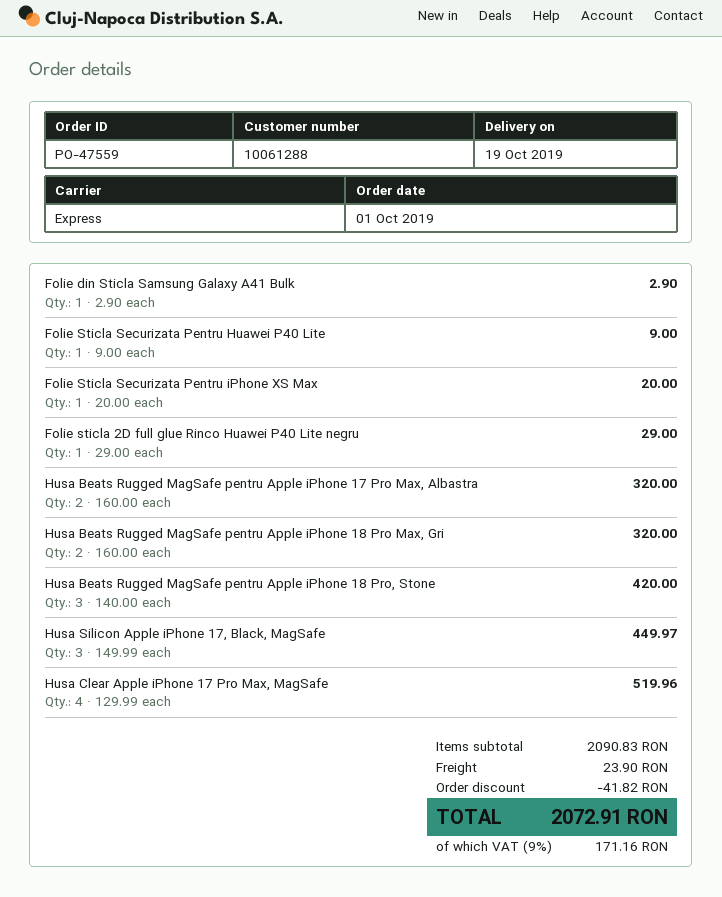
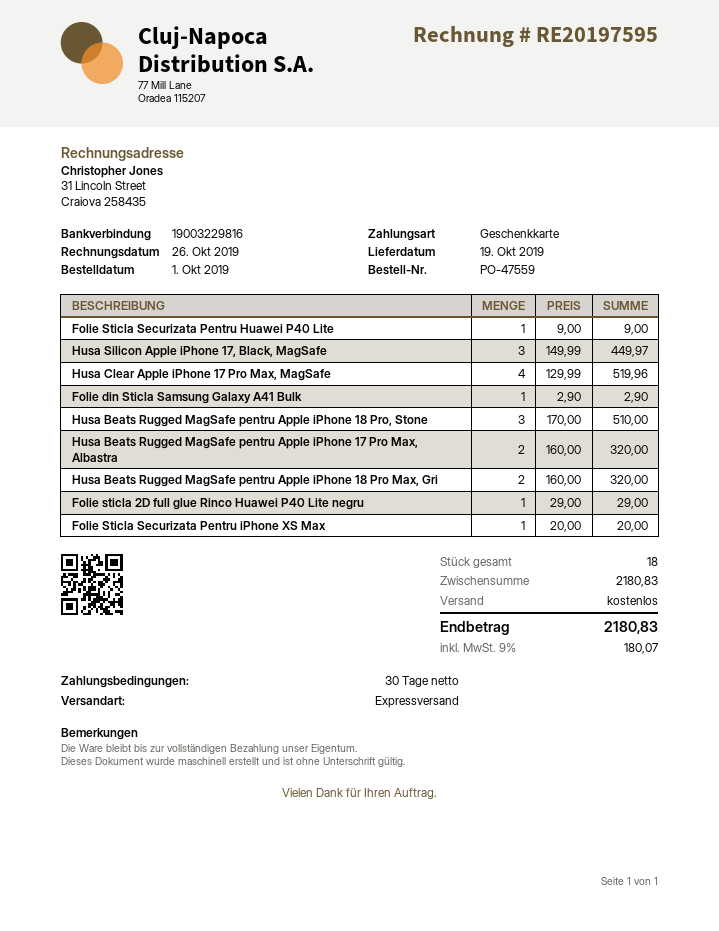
Husa Beats Rugged MagSafe pentru Apple iPhone 18 Pro, Stone: 3 x 140.00 = 420.00 -> 3 x 170.00 = 510.00
subtotal: 2090.83 -> 2180.83
discount: 41.82 -> none
shipping: 23.90 -> 0.00
tax: 9% = 171.16 -> 9% = 180.07
total: 2072.91 -> 2180.83

